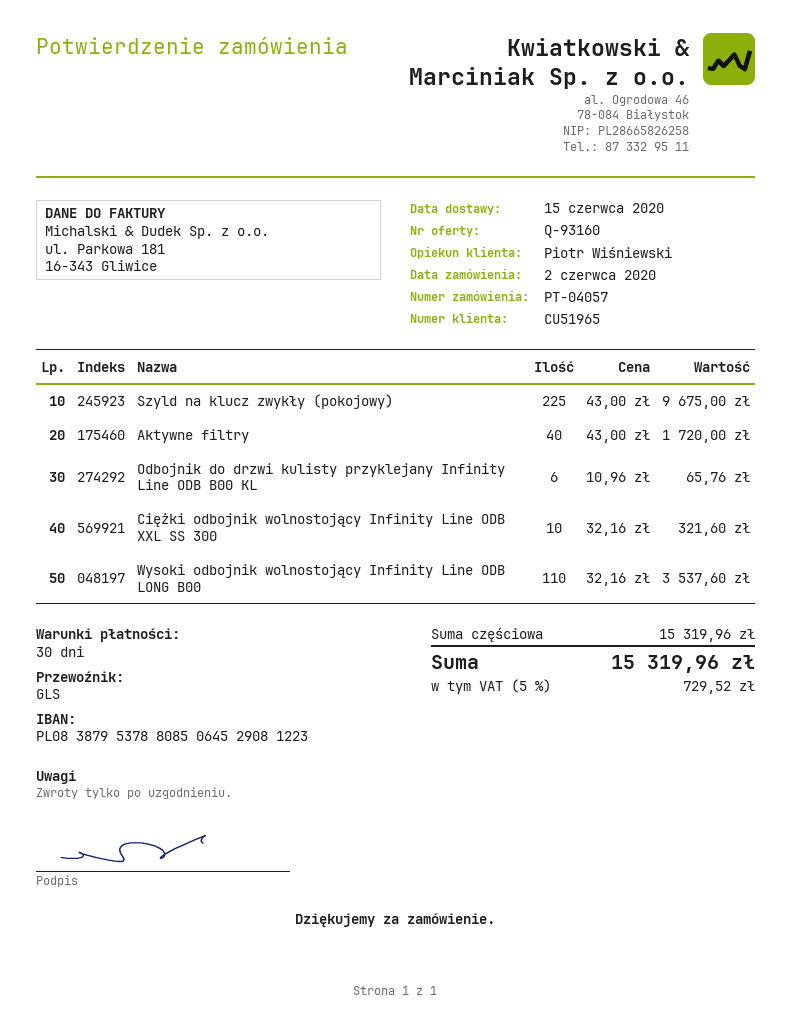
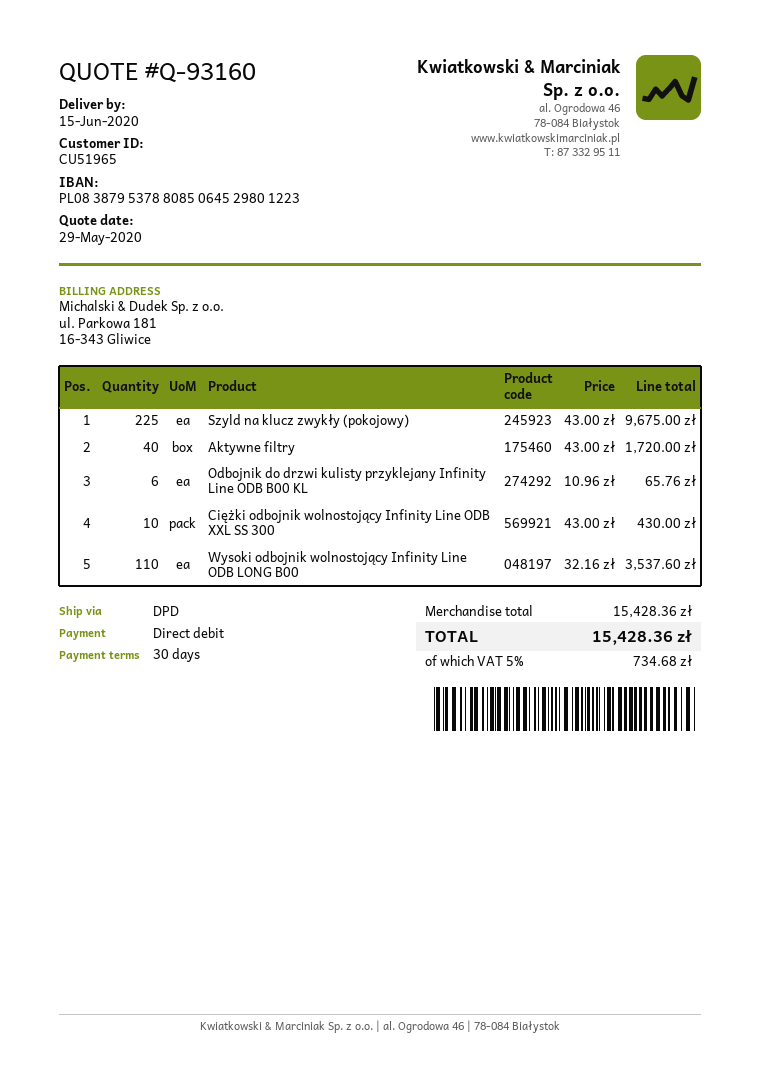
bank account: PL08387953788085064529081223 -> PL08387953788085064529801223
shipping method: GLS -> DPD
Ciężki odbojnik wolnostojący Infinity Line ODB XXL SS 300: 10 x 32.16 = 321.60 -> 10 x 43.00 = 430.00
subtotal: 15319.96 -> 15428.36
tax: 5% = 729.52 -> 5% = 734.68
total: 15319.96 -> 15428.36

